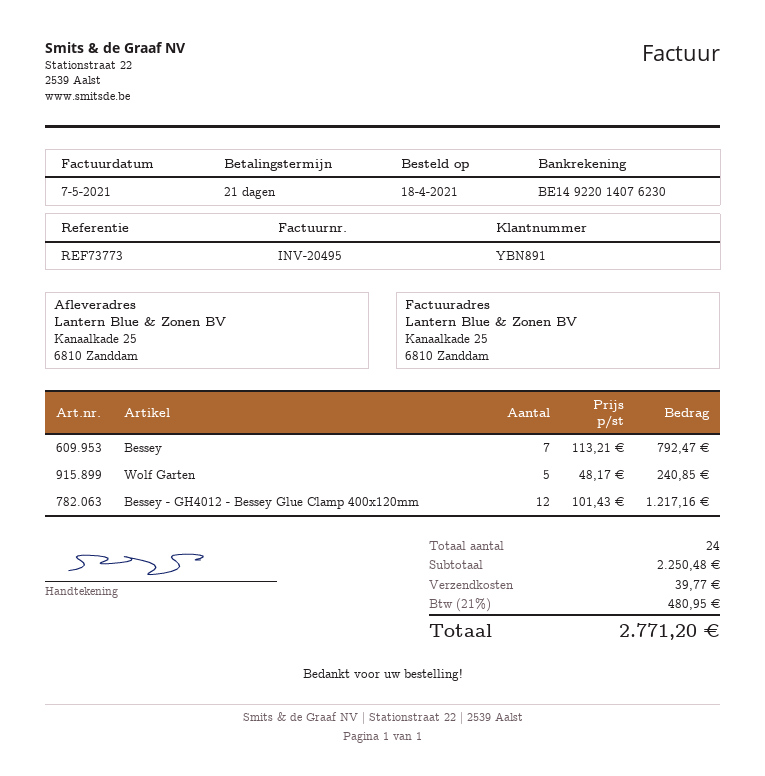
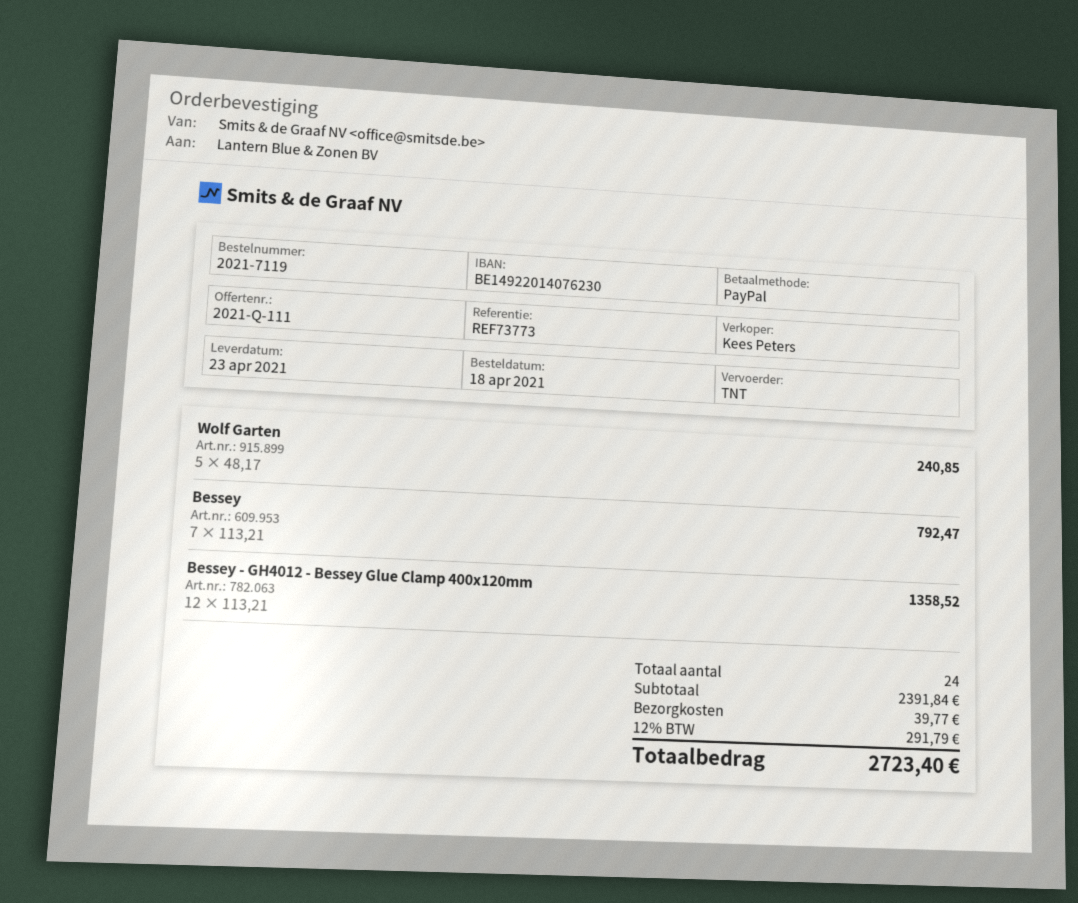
Bessey - GH4012 - Bessey Glue Clamp 400x120mm: 12 x 101.43 = 1217.16 -> 12 x 113.21 = 1358.52
subtotal: 2250.48 -> 2391.84
tax: 21% = 480.95 -> 12% = 291.79
total: 2771.20 -> 2723.40

